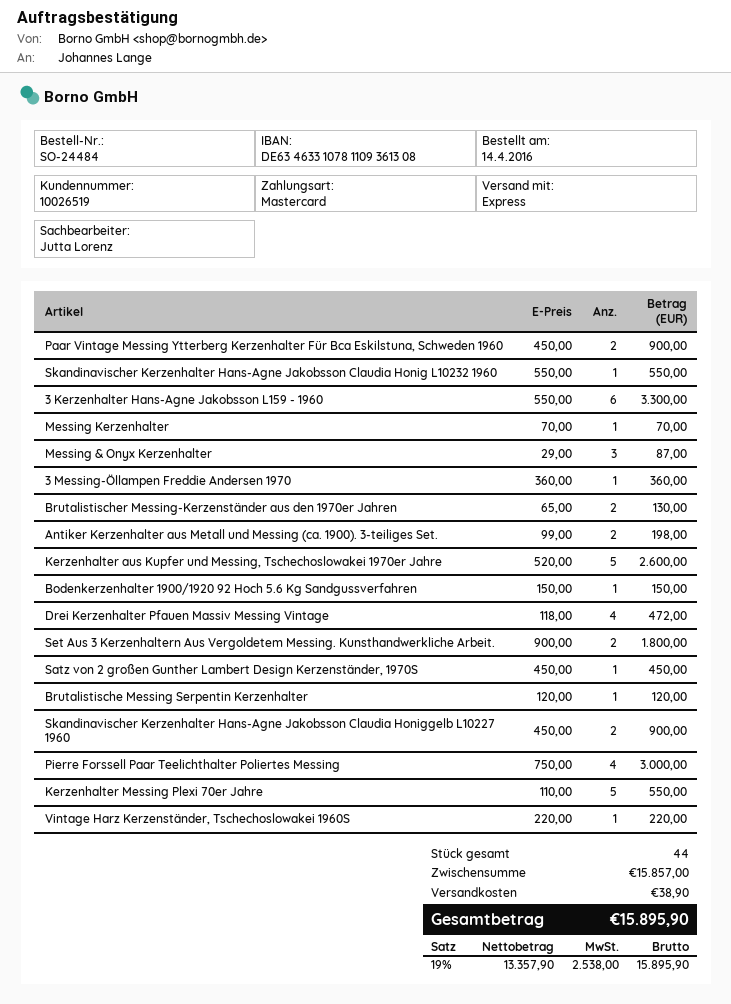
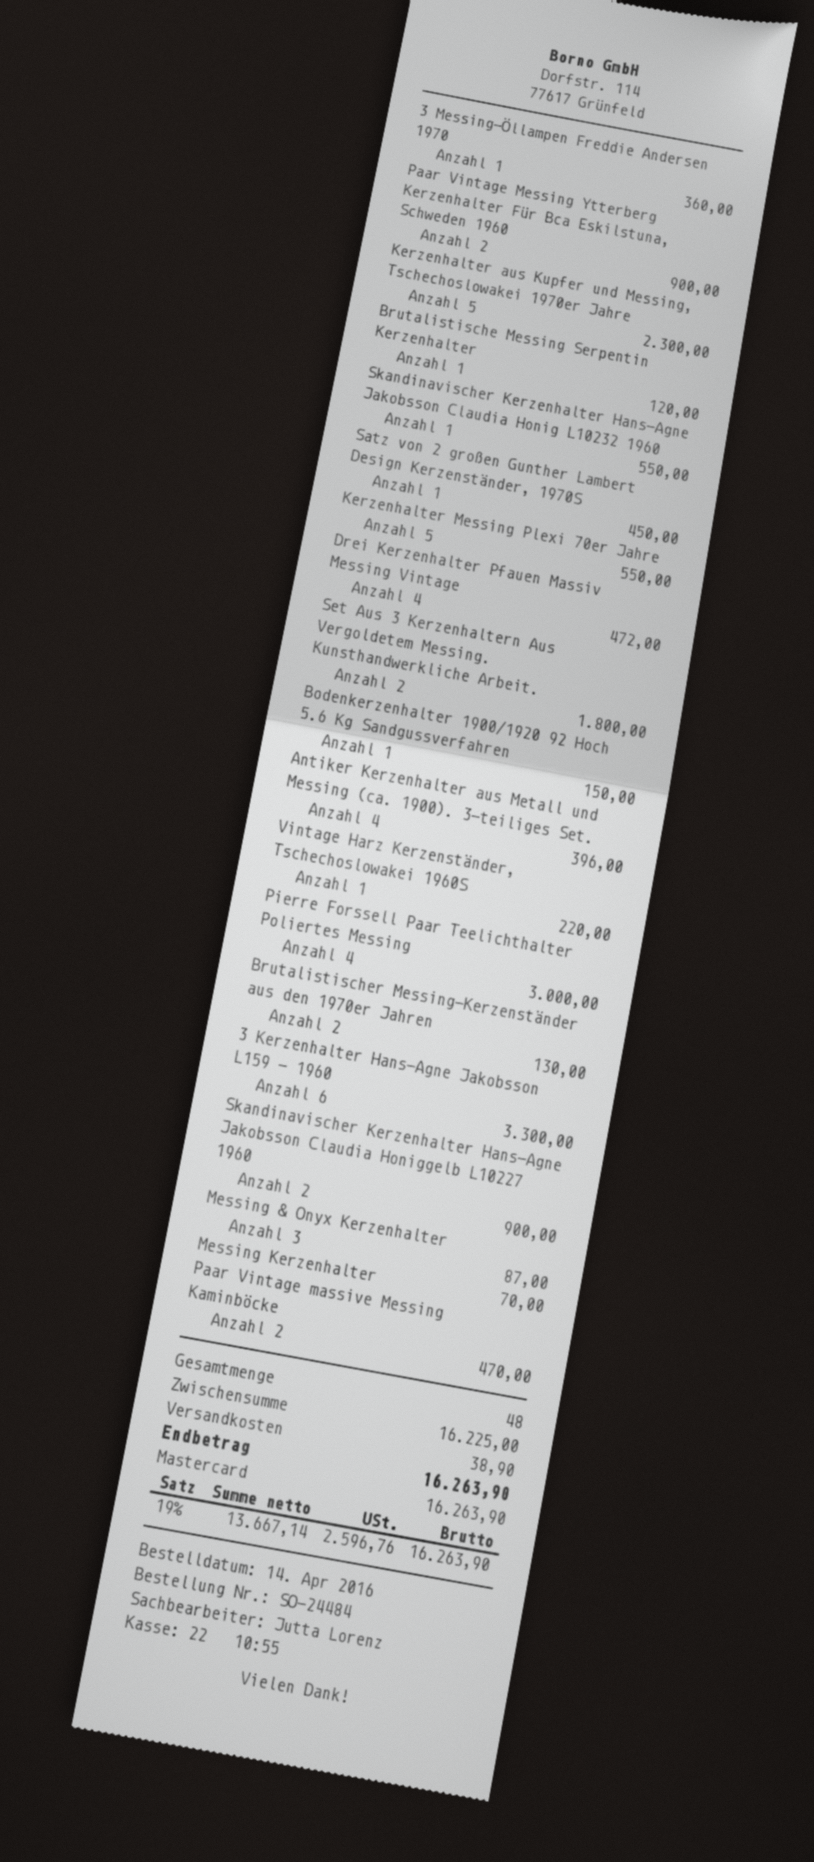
Antiker Kerzenhalter aus Metall und Messing (ca. 1900). 3-teiliges Set.: 2 for 198.00 -> 4 for 396.00
Kerzenhalter aus Kupfer und Messing, Tschechoslowakei 1970er Jahre: 5 for 2600.00 -> 5 for 2300.00
Paar Vintage massive Messing Kaminböcke: none -> 2 for 470.00
total quantity: 44 -> 48
subtotal: 15857.00 -> 16225.00
net: 13357.90 -> 13667.14
tax: 19% = 2538.00 -> 19% = 2596.76
total: 15895.90 -> 16263.90

